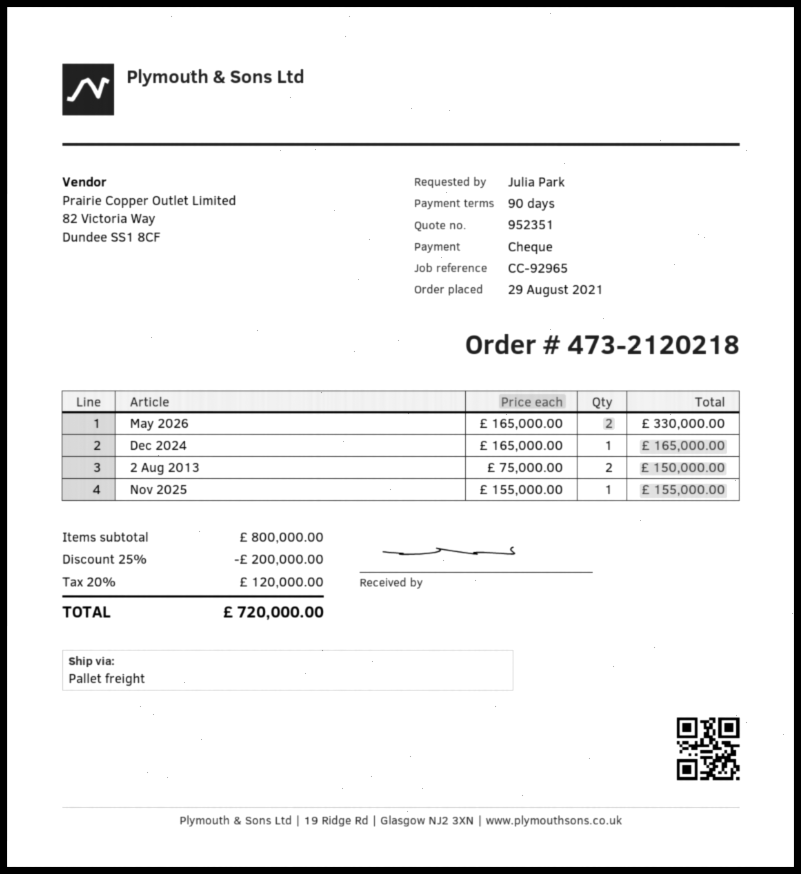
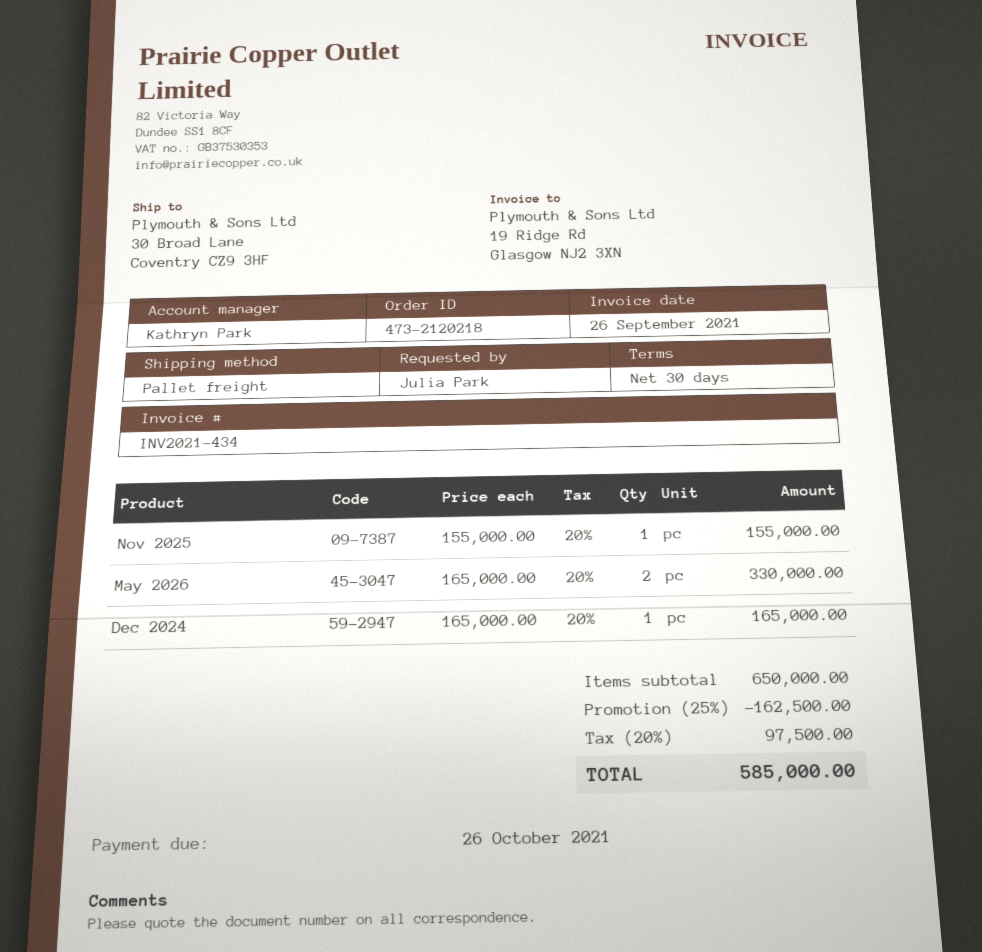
payment terms: 90 days -> 30 days
2 Aug 2013: 2 x 75000.00 = 150000.00 -> none
subtotal: 800000.00 -> 650000.00
discount: 25% = 200000.00 -> 25% = 162500.00
tax: 20% = 120000.00 -> 20% = 97500.00
total: 720000.00 -> 585000.00

